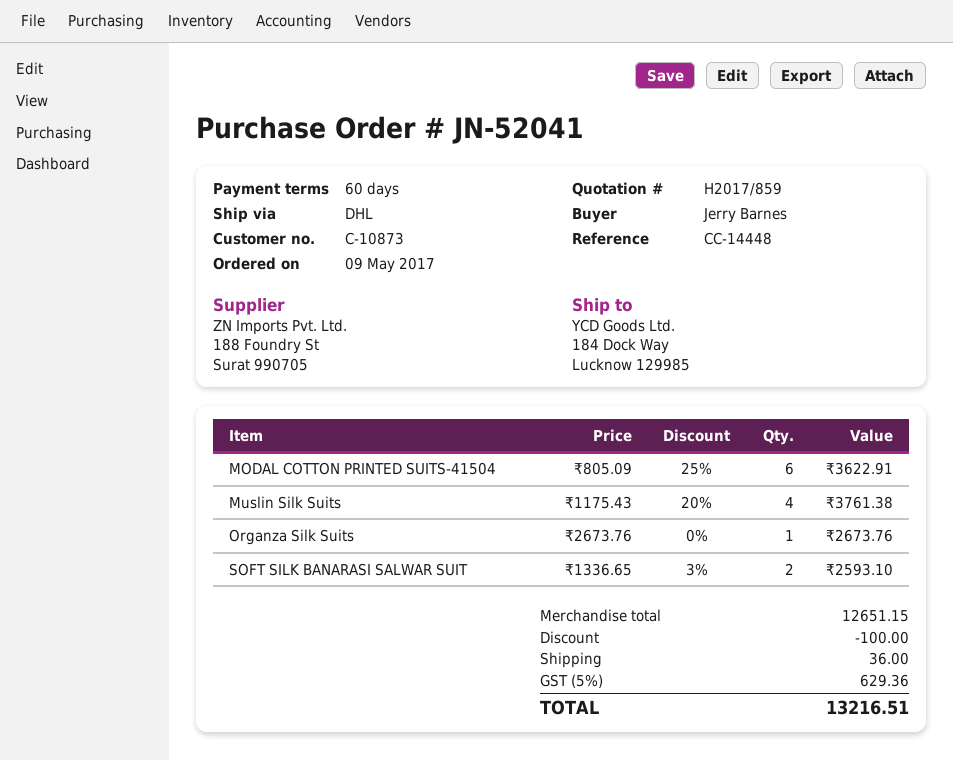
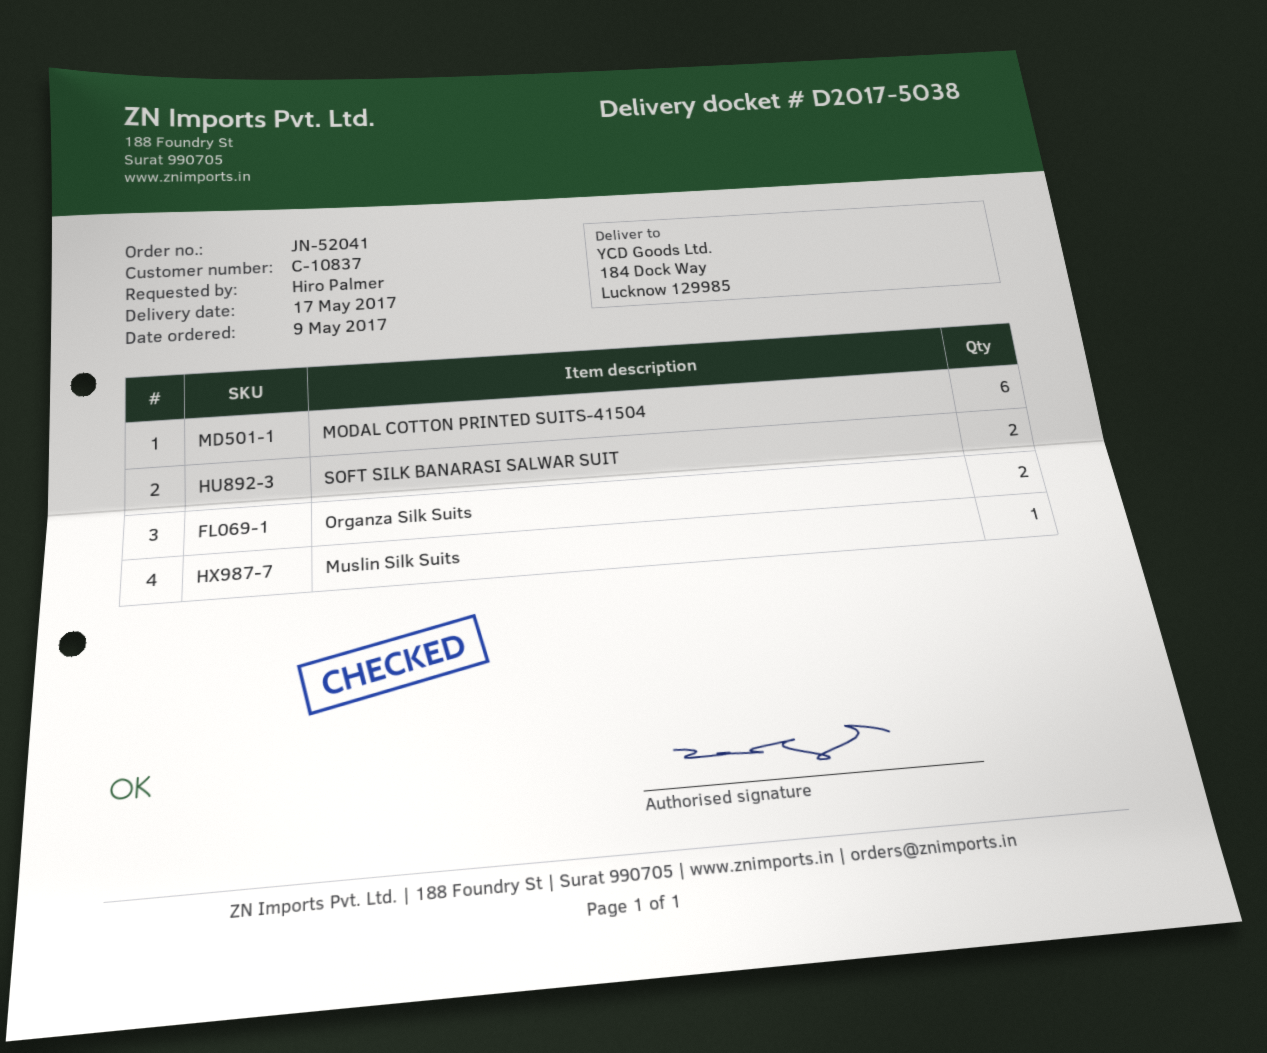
customer number: C-10873 -> C-10837
ordered by: Jerry Barnes -> Hiro Palmer
Muslin Silk Suits: 4 -> 1
Organza Silk Suits: 1 -> 2

